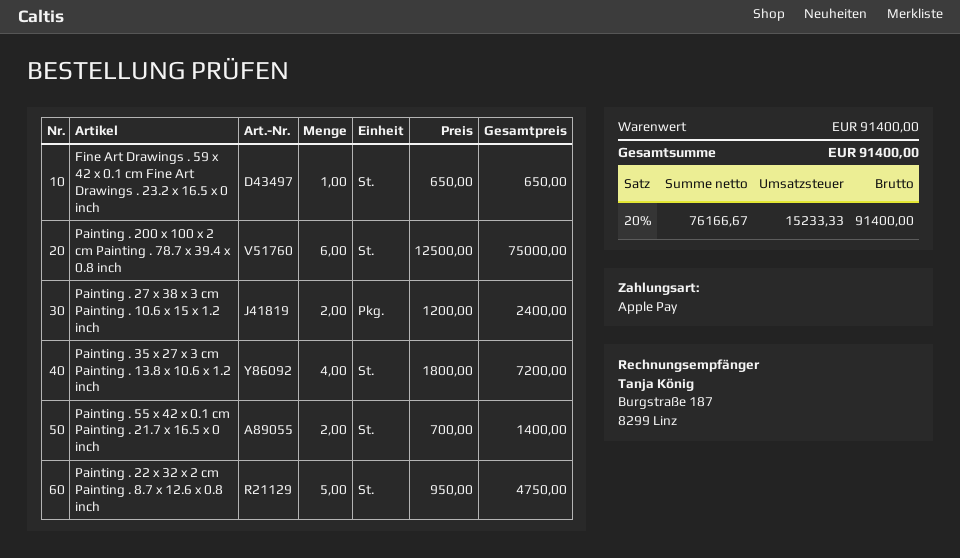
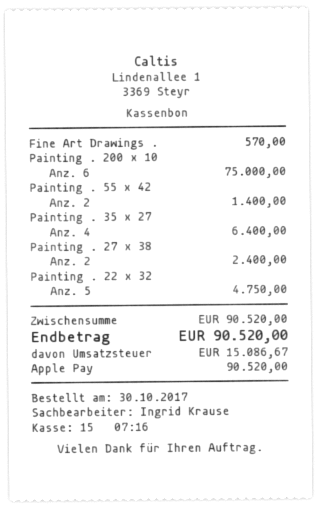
Fine Art Drawings . 59 x 42 x 0.1 cm Fine Art Drawings . 23.2 x 16.5 x 0 inch: 1 for 650.00 -> 1 for 570.00
Painting . 35 x 27 x 3 cm Painting . 13.8 x 10.6 x 1.2 inch: 4 for 7200.00 -> 4 for 6400.00
subtotal: 91400.00 -> 90520.00
tax: 15233.33 -> 15086.67
total: 91400.00 -> 90520.00

